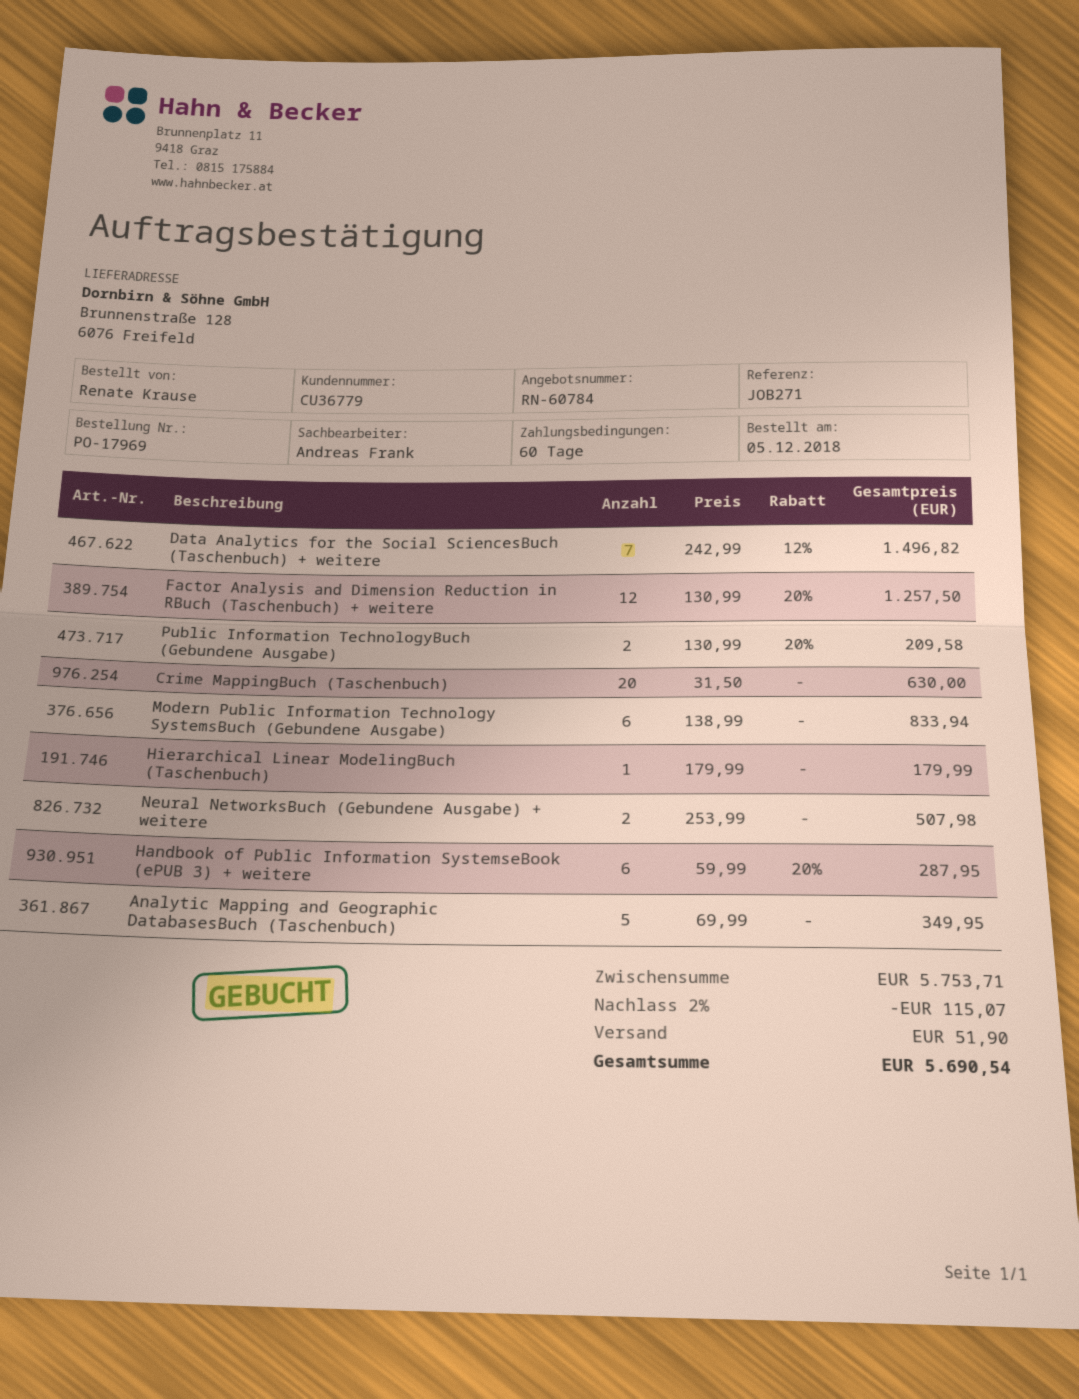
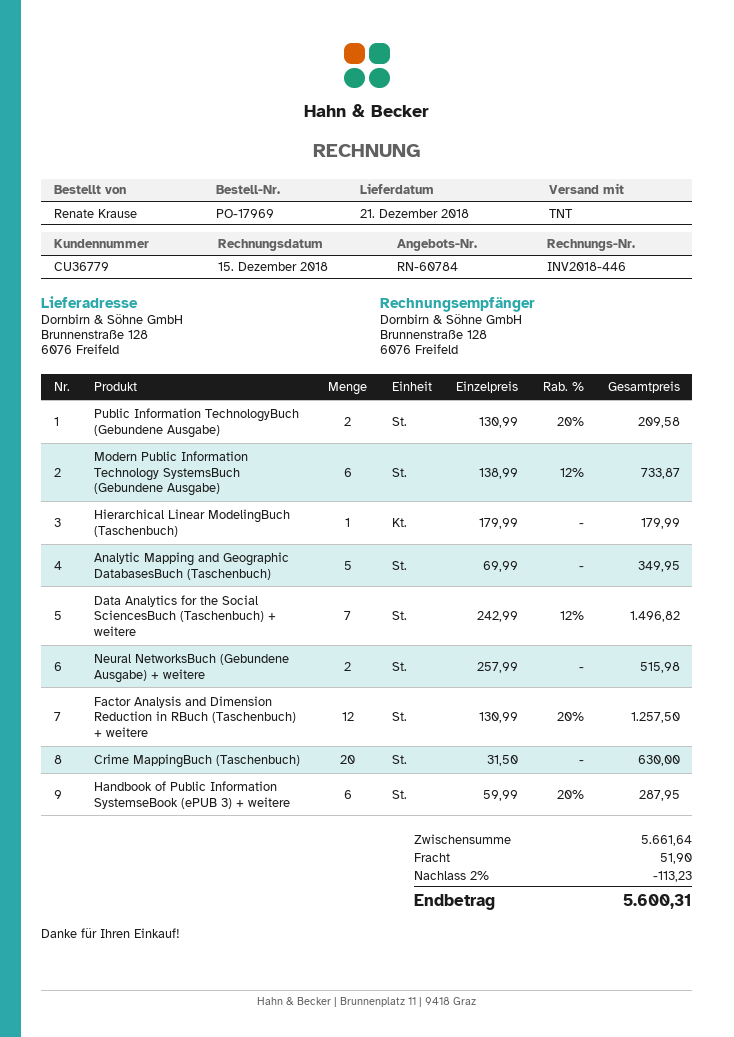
Modern Public Information Technology SystemsBuch (Gebundene Ausgabe): 6 x 138.99 = 833.94 -> 6 x 138.99 - 12% = 733.87
Neural NetworksBuch (Gebundene Ausgabe) + weitere: 2 x 253.99 = 507.98 -> 2 x 257.99 = 515.98
subtotal: 5753.71 -> 5661.64
discount: 2% = 115.07 -> 2% = 113.23
total: 5690.54 -> 5600.31

